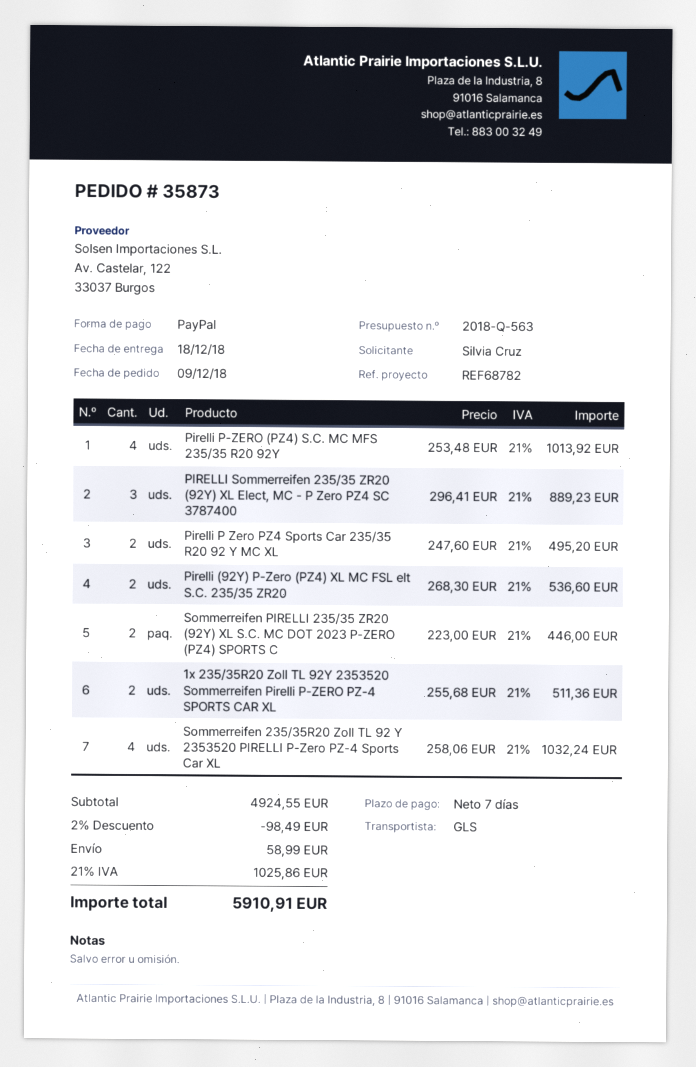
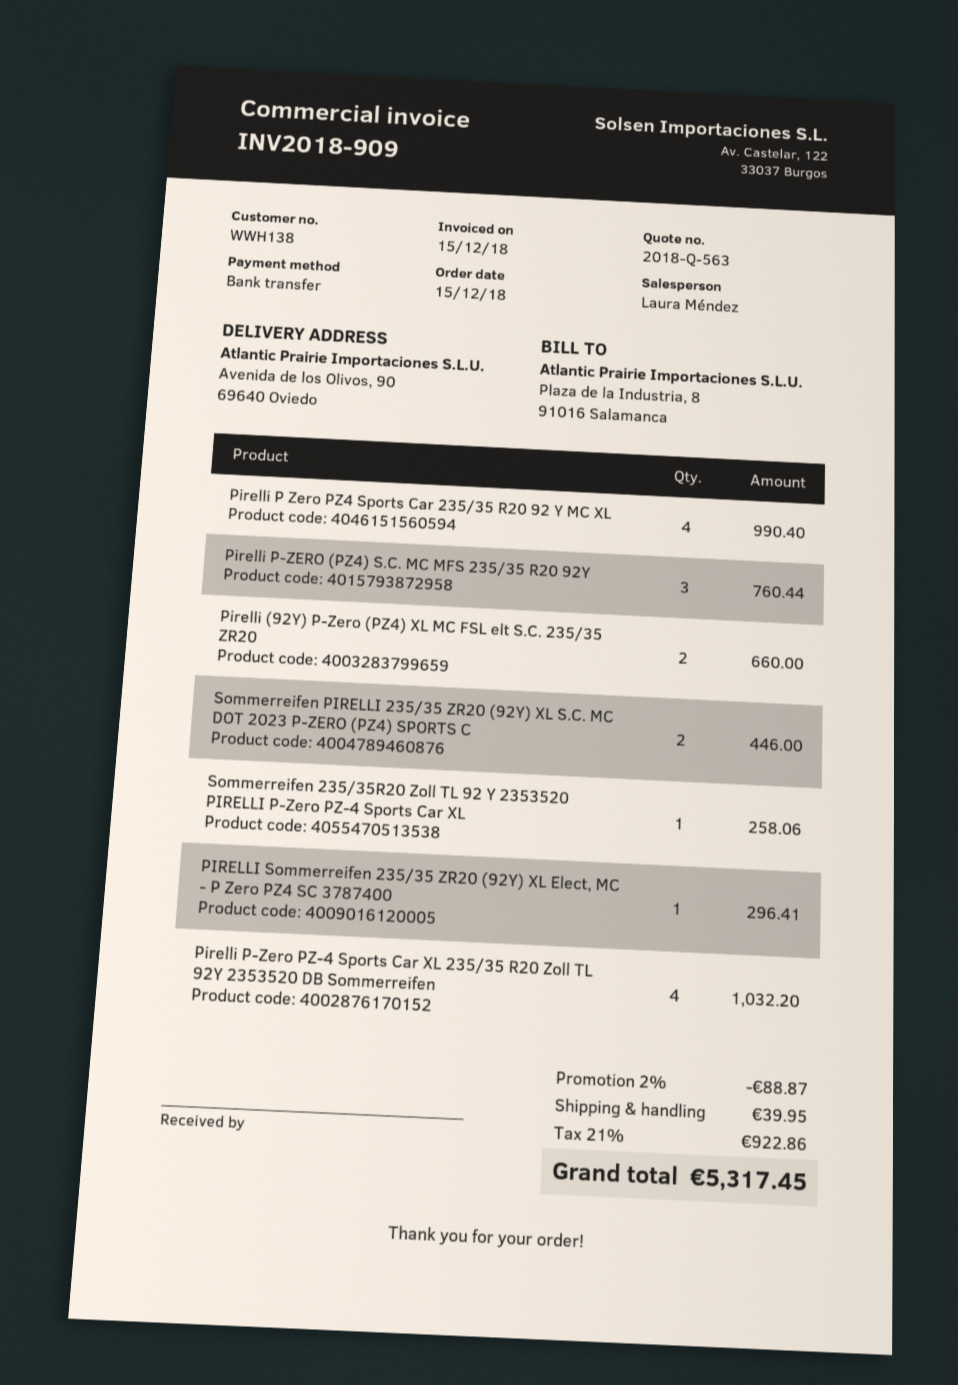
order date: 2018-12-09 -> 2018-12-15
payment method: PayPal -> bank transfer
Pirelli P-ZERO (PZ4) S.C. MC MFS 235/35 R20 92Y: 4 for 1013.92 -> 3 for 760.44
PIRELLI Sommerreifen 235/35 ZR20 (92Y) XL Elect, MC - P Zero PZ4 SC 3787400: 3 for 889.23 -> 1 for 296.41
Pirelli P Zero PZ4 Sports Car 235/35 R20 92 Y MC XL: 2 for 495.20 -> 4 for 990.40
Pirelli (92Y) P-Zero (PZ4) XL MC FSL elt S.C. 235/35 ZR20: 2 for 536.60 -> 2 for 660.00
1x 235/35R20 Zoll TL 92Y 2353520 Sommerreifen Pirelli P-ZERO PZ-4 SPORTS CAR XL: 2 for 511.36 -> none
Sommerreifen 235/35R20 Zoll TL 92 Y 2353520 PIRELLI P-Zero PZ-4 Sports Car XL: 4 for 1032.24 -> 1 for 258.06
Pirelli P-Zero PZ-4 Sports Car XL 235/35 R20 Zoll TL 92Y 2353520 DB Sommerreifen: none -> 4 for 1032.20
discount: 2% = 98.49 -> 2% = 88.87
shipping: 58.99 -> 39.95
tax: 21% = 1025.86 -> 21% = 922.86
total: 5910.91 -> 5317.45

